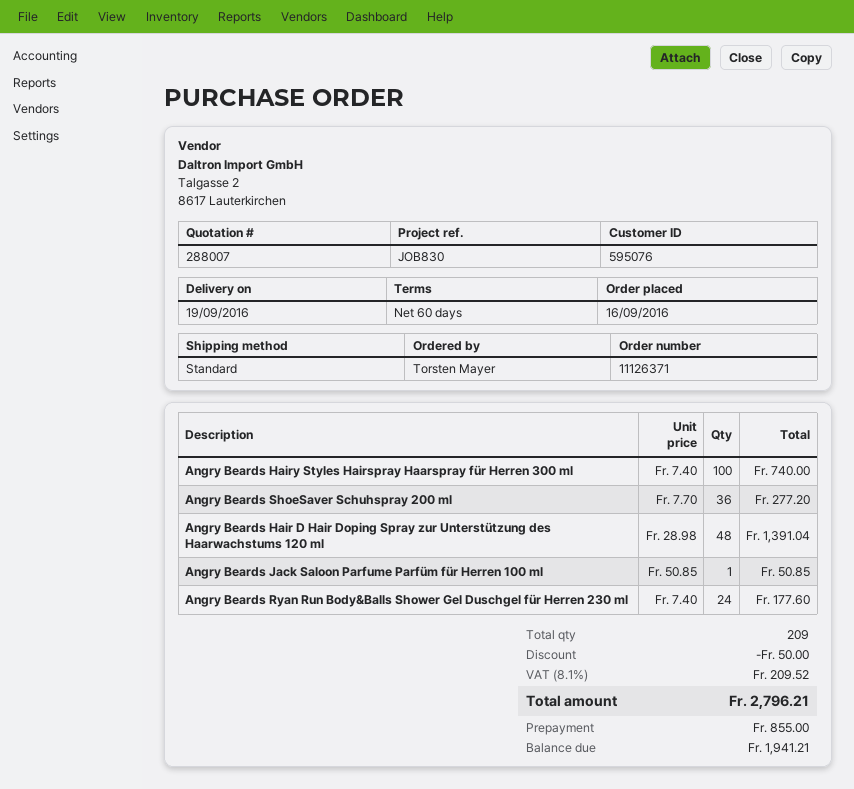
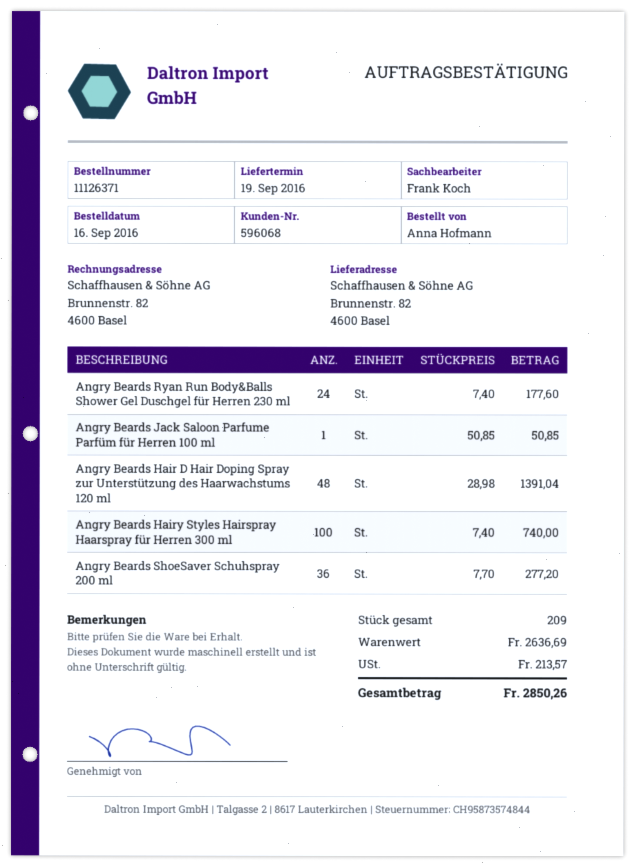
customer number: 595076 -> 596068
ordered by: Torsten Mayer -> Anna Hofmann
discount: 50.00 -> none
tax: 209.52 -> 213.57
total: 2796.21 -> 2850.26

